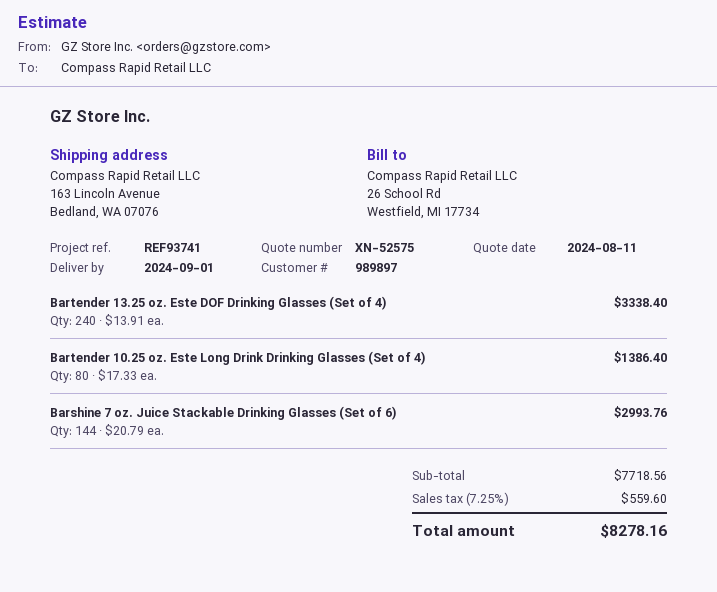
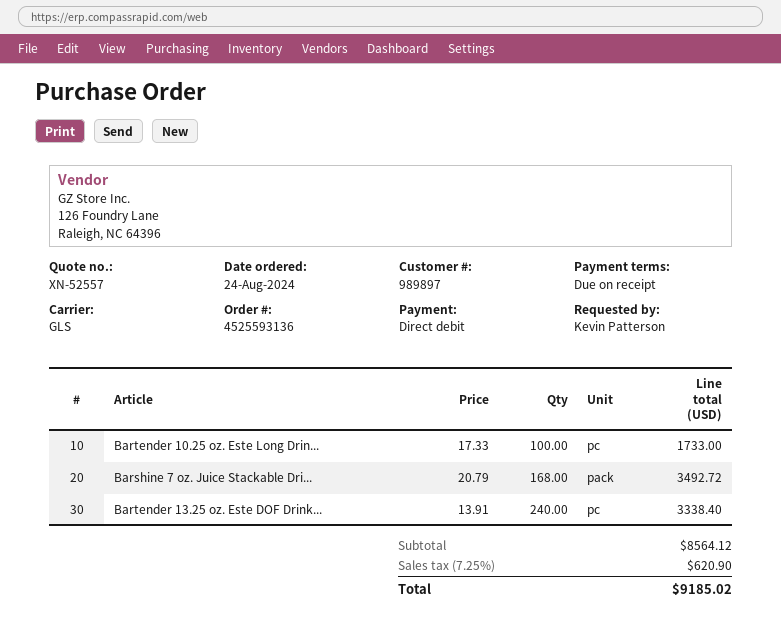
quote number: XN-52575 -> XN-52557
Bartender 10.25 oz. Este Long Drink Drinking Glasses (Set of 4): 80 x 17.33 = 1386.40 -> 100 x 17.33 = 1733.00
Barshine 7 oz. Juice Stackable Drinking Glasses (Set of 6): 144 x 20.79 = 2993.76 -> 168 x 20.79 = 3492.72
subtotal: 7718.56 -> 8564.12
tax: 7.25% = 559.60 -> 7.25% = 620.90
total: 8278.16 -> 9185.02

